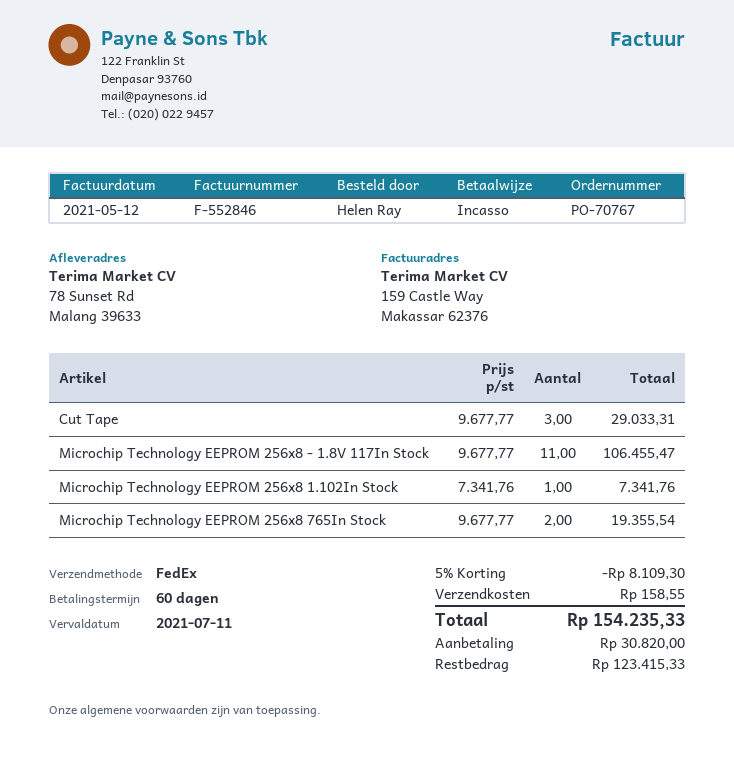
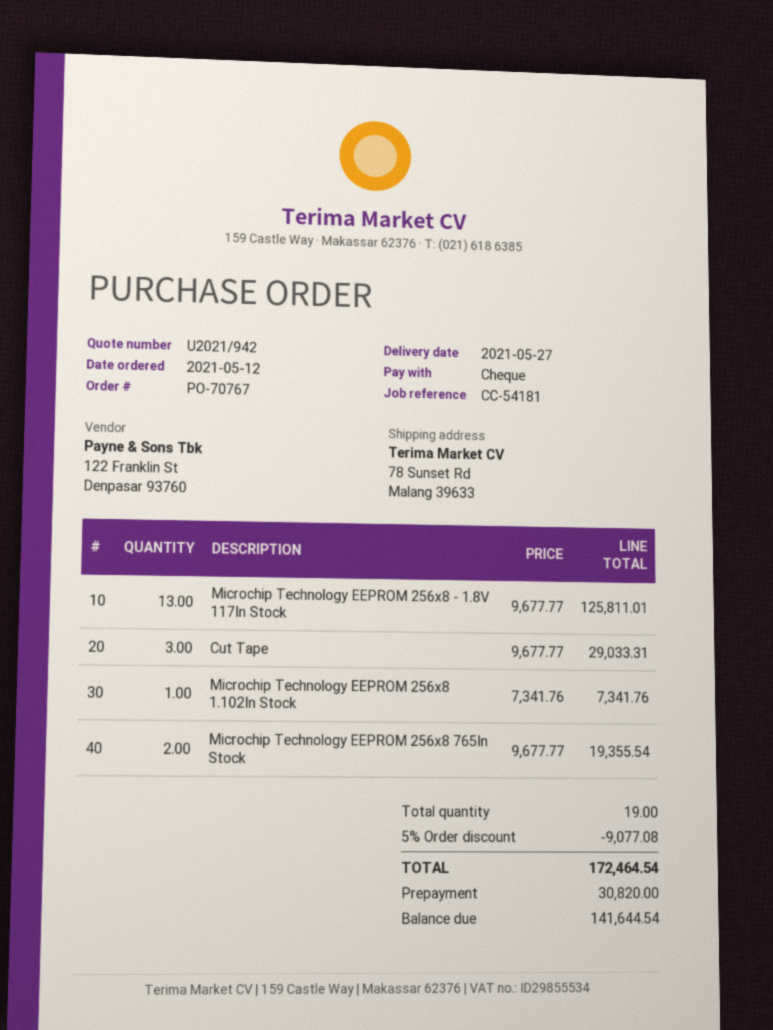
payment method: direct debit -> cheque
Microchip Technology EEPROM 256x8 - 1.8V 117In Stock: 11 x 9677.77 = 106455.47 -> 13 x 9677.77 = 125811.01
discount: 5% = 8109.30 -> 5% = 9077.08
shipping: 158.55 -> none
total: 154235.33 -> 172464.54
balance: 123415.33 -> 141644.54

